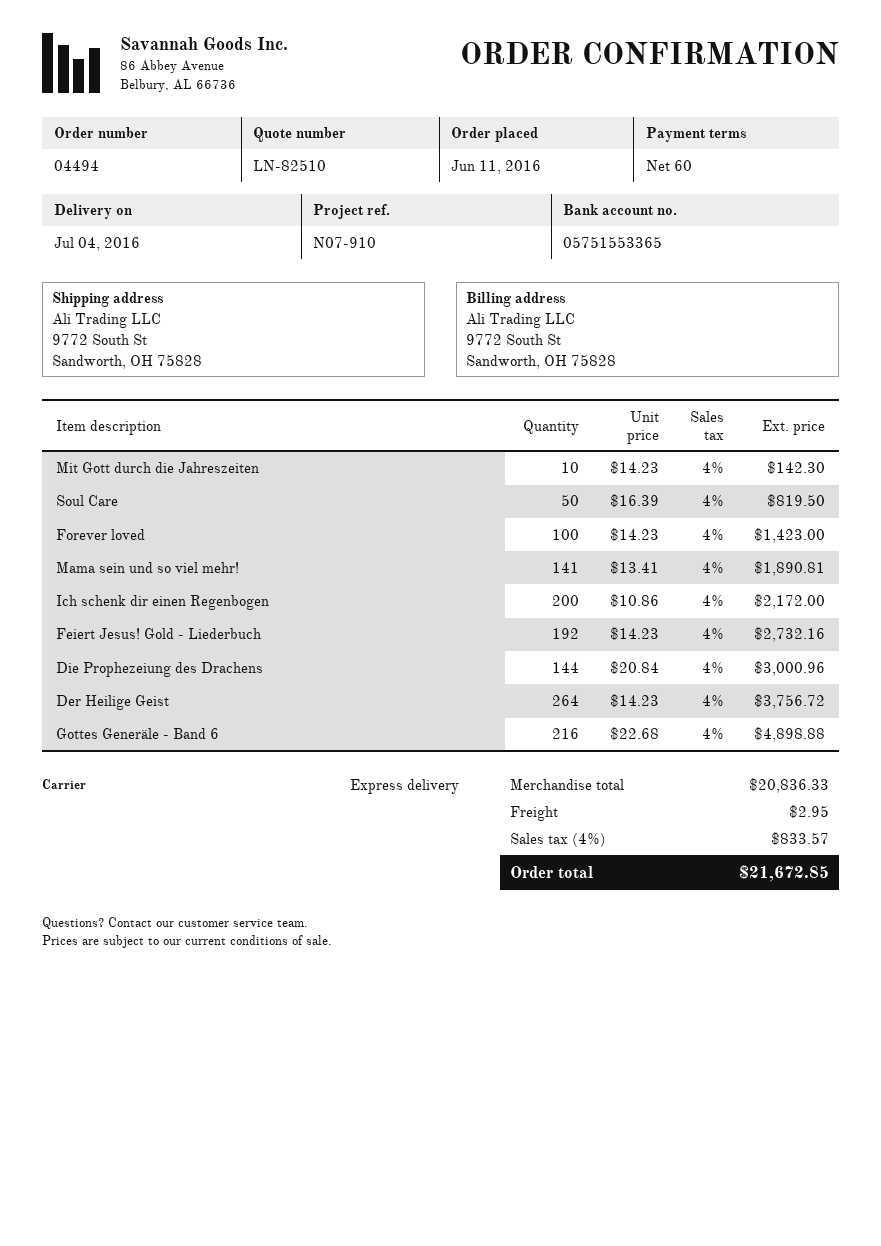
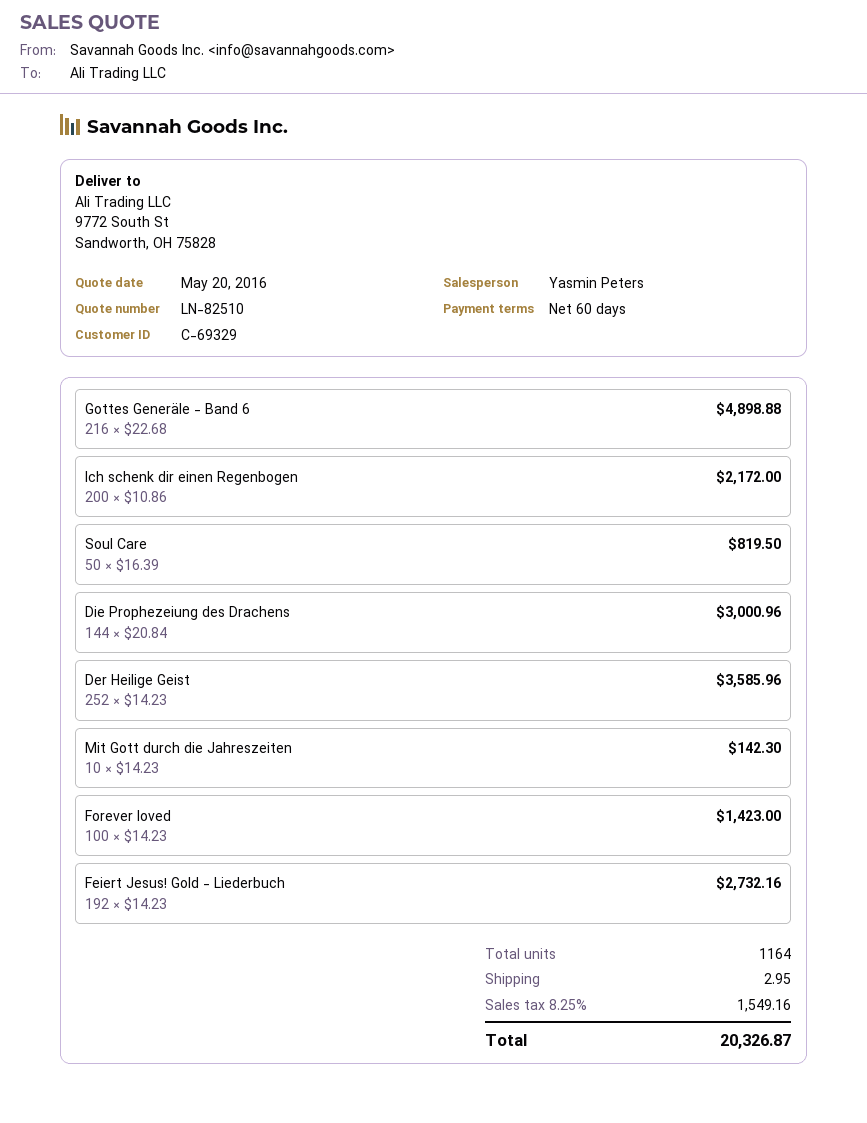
Mama sein und so viel mehr!: 141 x 13.41 = 1890.81 -> none
Der Heilige Geist: 264 x 14.23 = 3756.72 -> 252 x 14.23 = 3585.96
tax: 4% = 833.57 -> 8.25% = 1549.16
total: 21672.85 -> 20326.87

